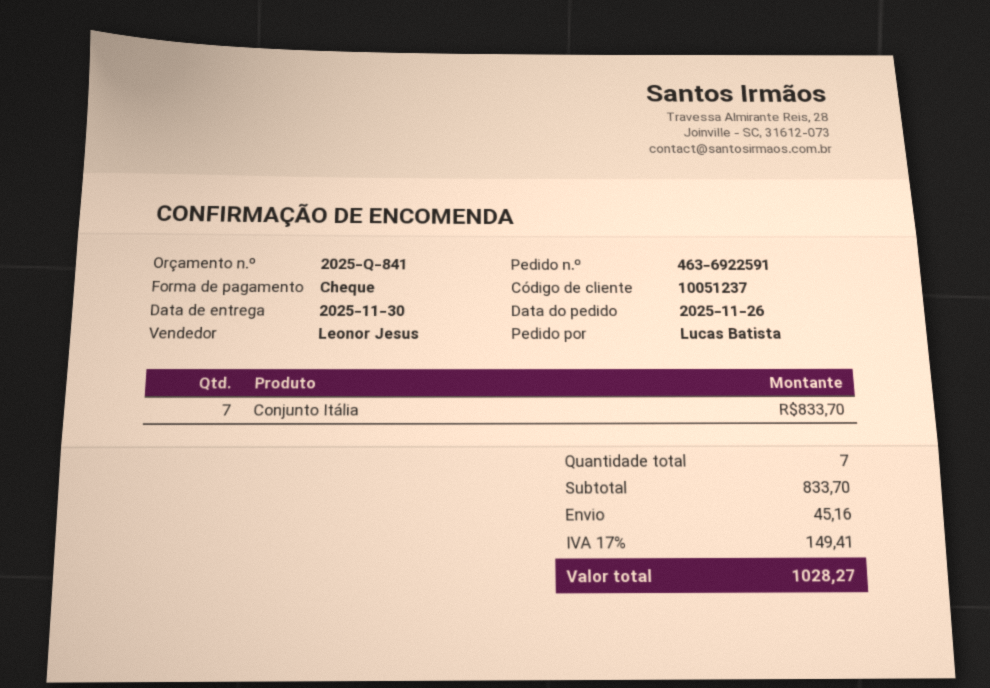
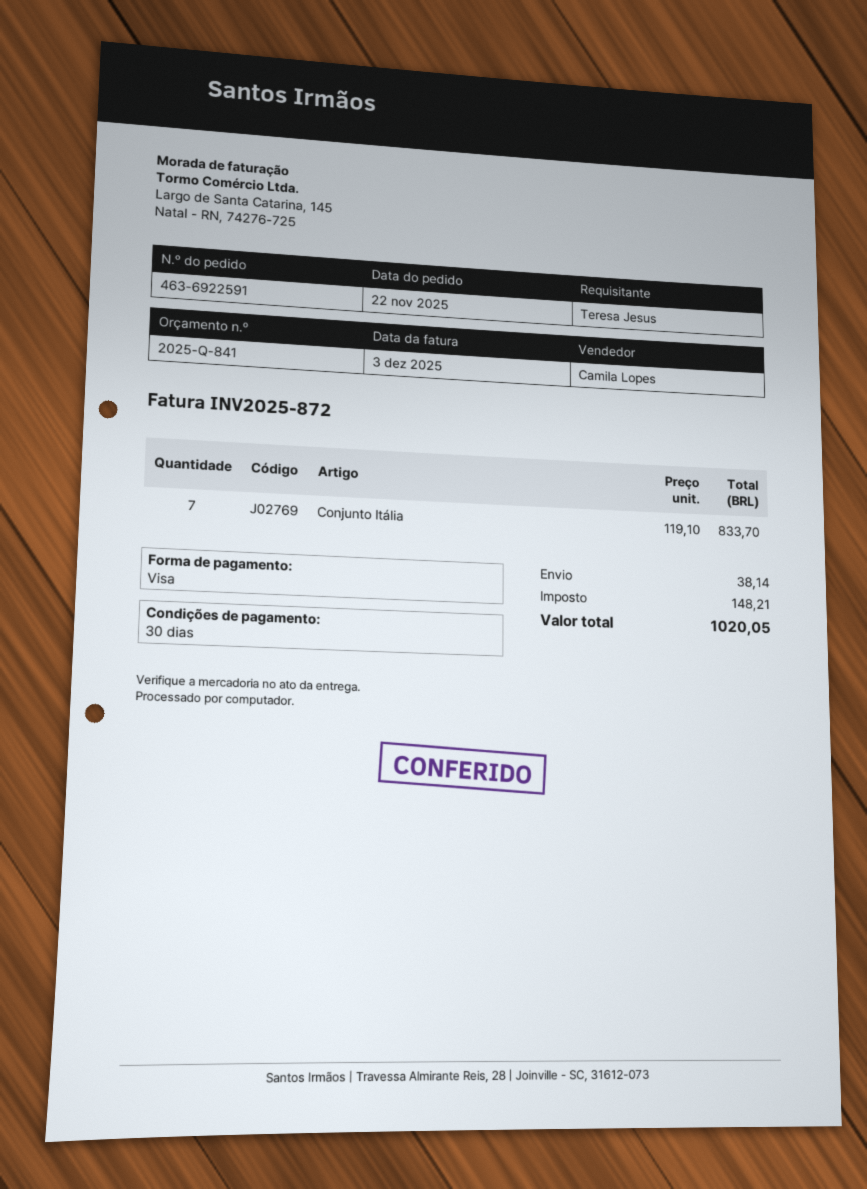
order date: 2025-11-26 -> 2025-11-22
ordered by: Lucas Batista -> Teresa Jesus
sales rep: Leonor Jesus -> Camila Lopes
payment method: cheque -> Visa
shipping: 45.16 -> 38.14
tax: 149.41 -> 148.21
total: 1028.27 -> 1020.05

